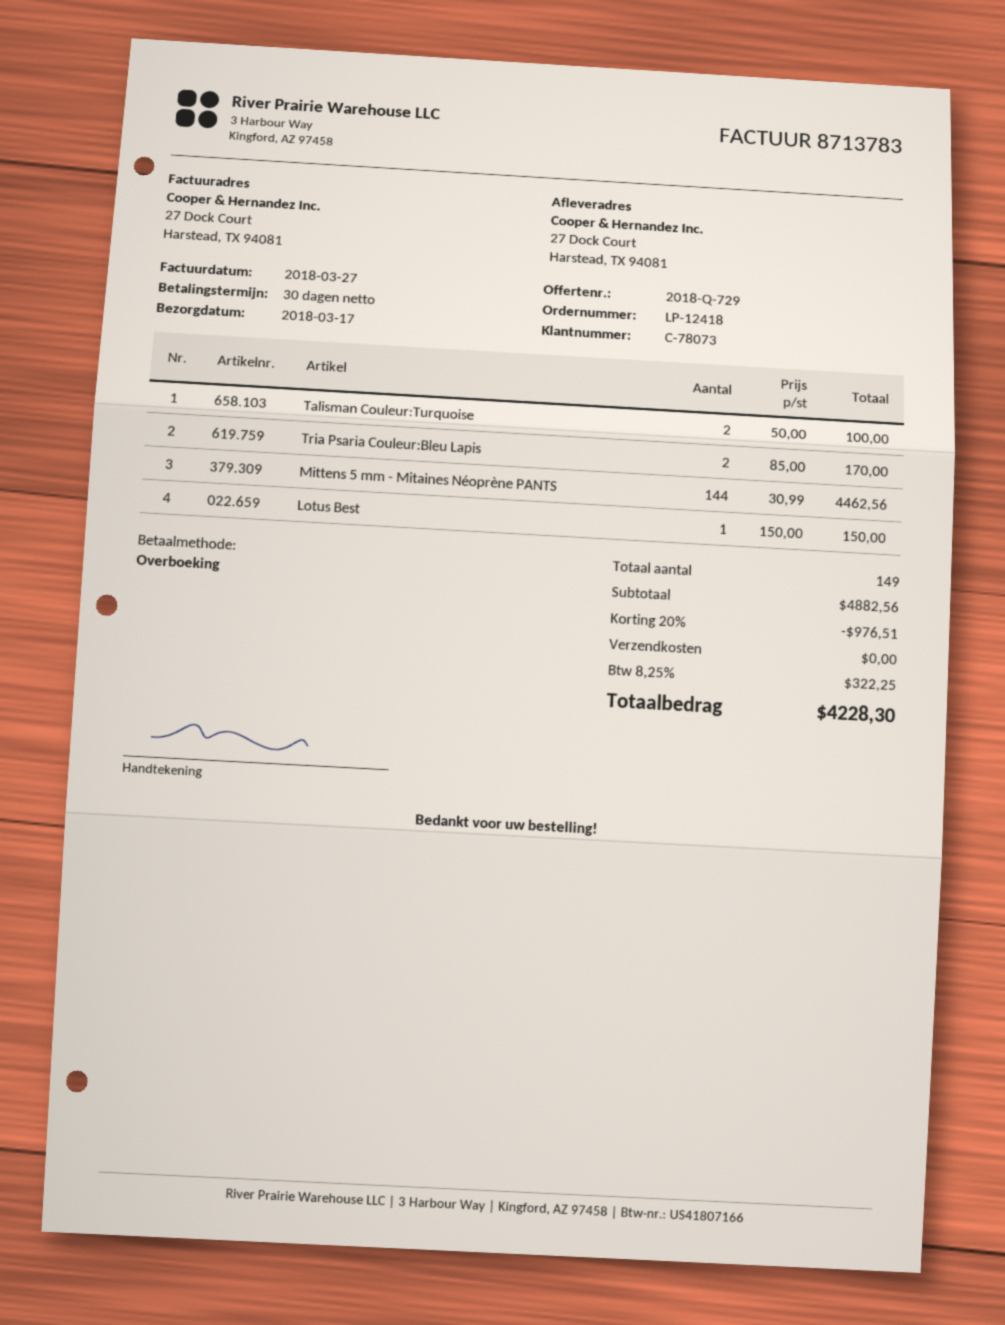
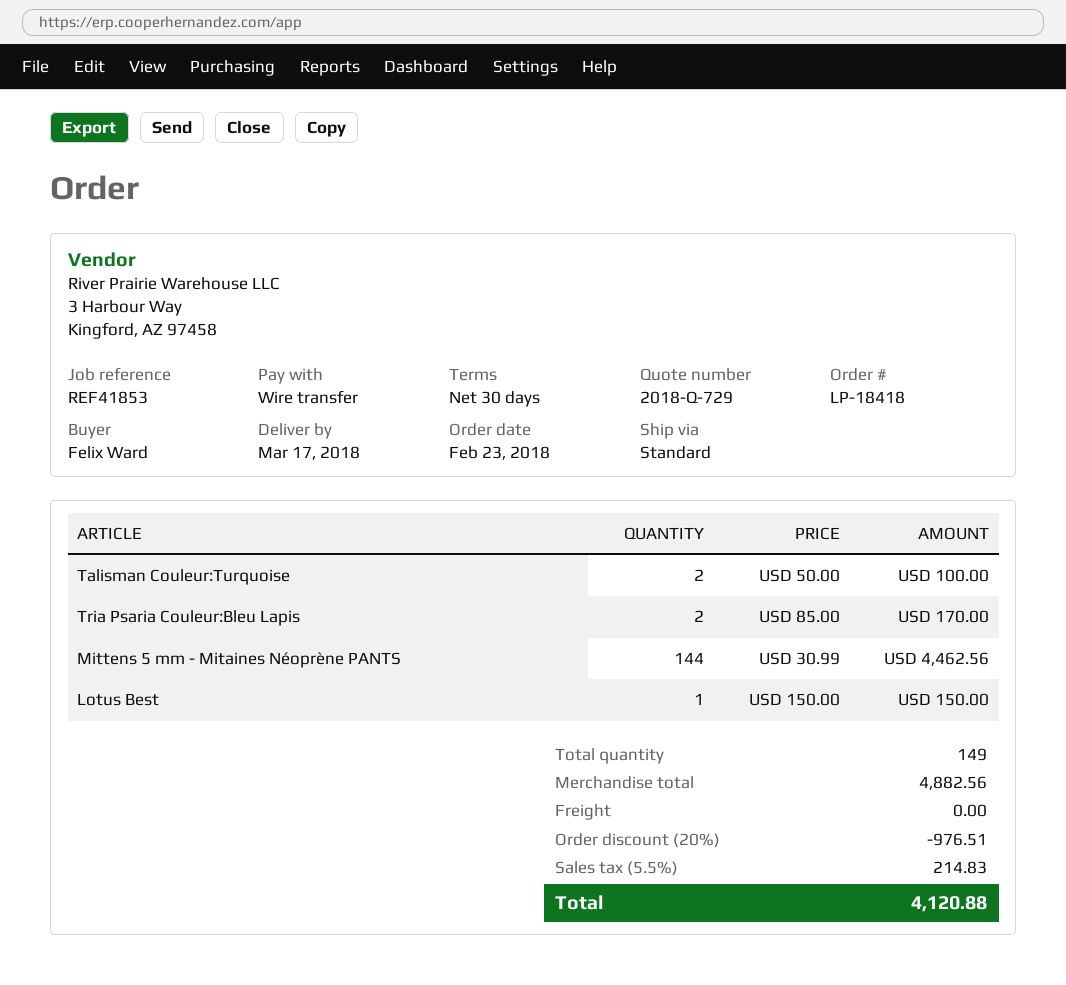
order number: LP-12418 -> LP-18418
tax: 8.25% = 322.25 -> 5.5% = 214.83
total: 4228.30 -> 4120.88

